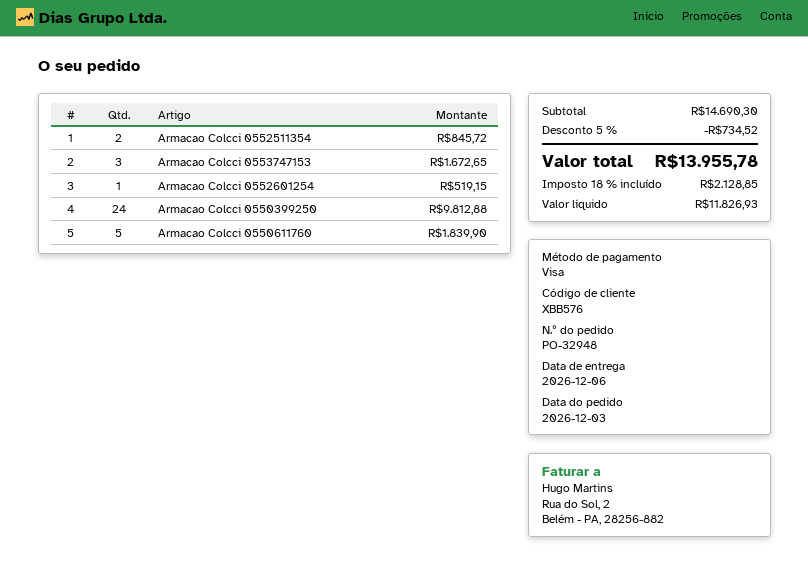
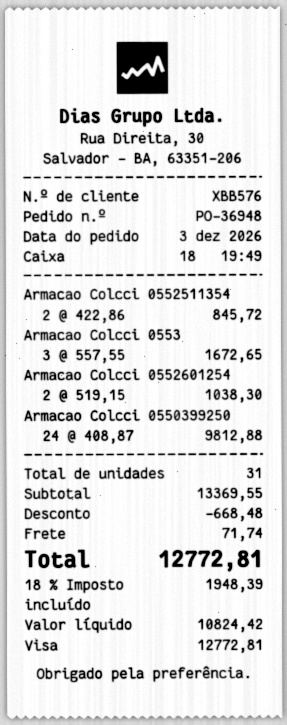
order number: PO-32948 -> PO-36948
Armacao Colcci 0552601254: 1 for 519.15 -> 2 for 1038.30
Armacao Colcci 0550611760: 5 for 1839.90 -> none
subtotal: 14690.30 -> 13369.55
discount: 734.52 -> 668.48
shipping: none -> 71.74
net: 11826.93 -> 10824.42
tax: 18% = 2128.85 -> 18% = 1948.39
total: 13955.78 -> 12772.81

